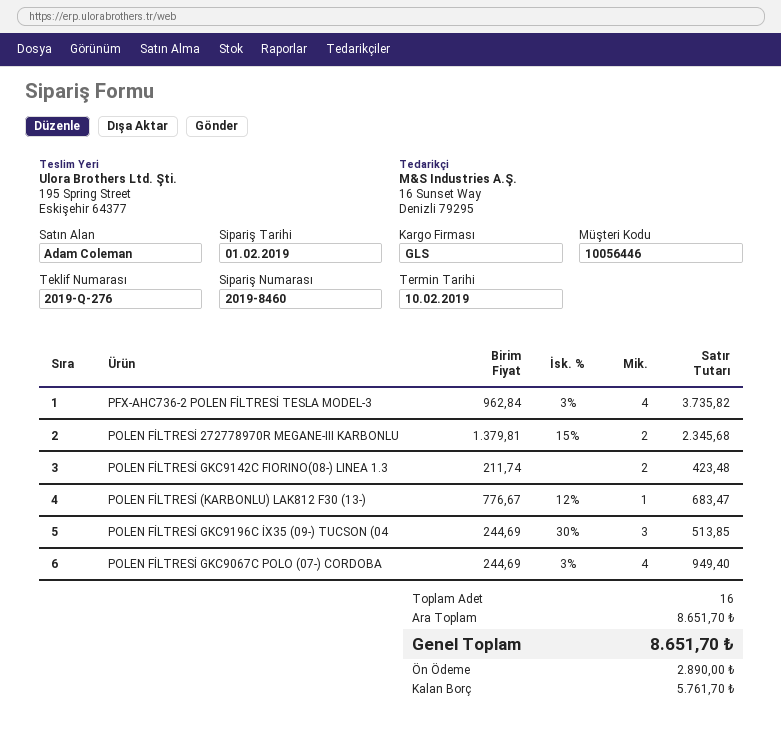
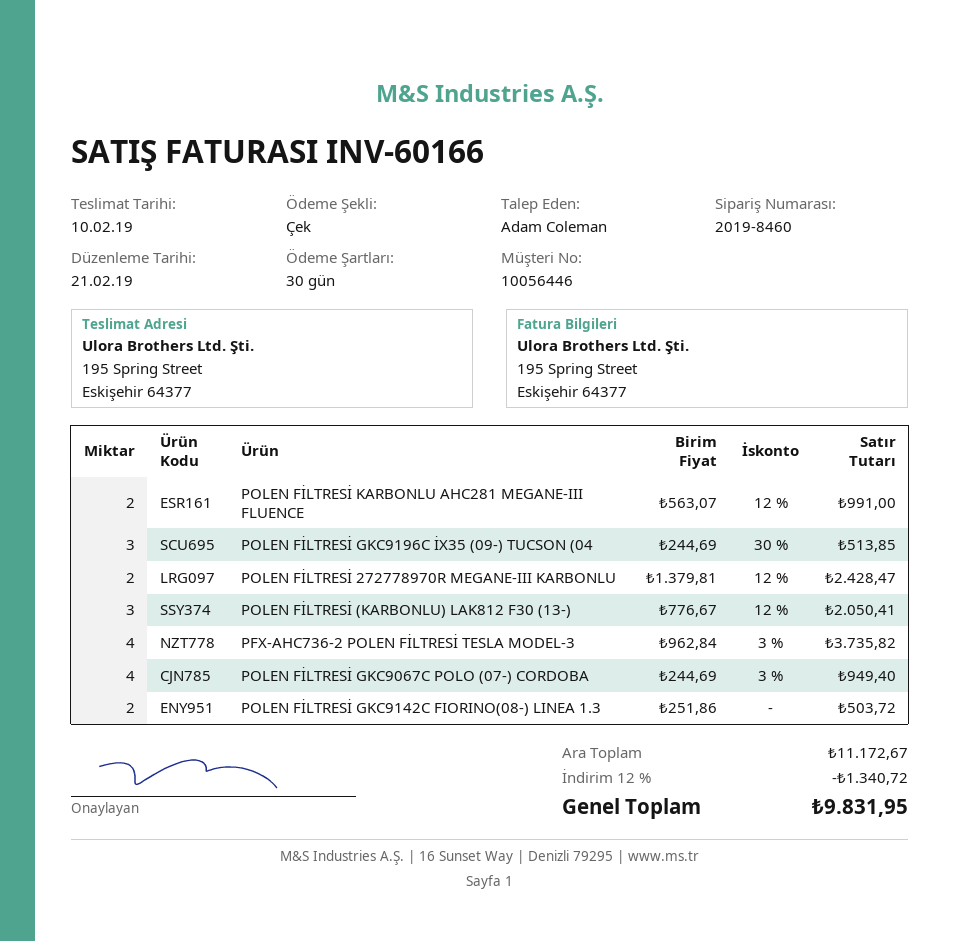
POLEN FİLTRESİ 272778970R MEGANE-III KARBONLU: 2 x 1379.81 - 15% = 2345.68 -> 2 x 1379.81 - 12% = 2428.47
POLEN FİLTRESİ GKC9142C FIORINO(08-) LINEA 1.3: 2 x 211.74 = 423.48 -> 2 x 251.86 = 503.72
POLEN FİLTRESİ (KARBONLU) LAK812 F30 (13-): 1 x 776.67 - 12% = 683.47 -> 3 x 776.67 - 12% = 2050.41
POLEN FİLTRESİ KARBONLU AHC281 MEGANE-III FLUENCE: none -> 2 x 563.07 - 12% = 991.00
subtotal: 8651.70 -> 11172.67
discount: none -> 12% = 1340.72
total: 8651.70 -> 9831.95

